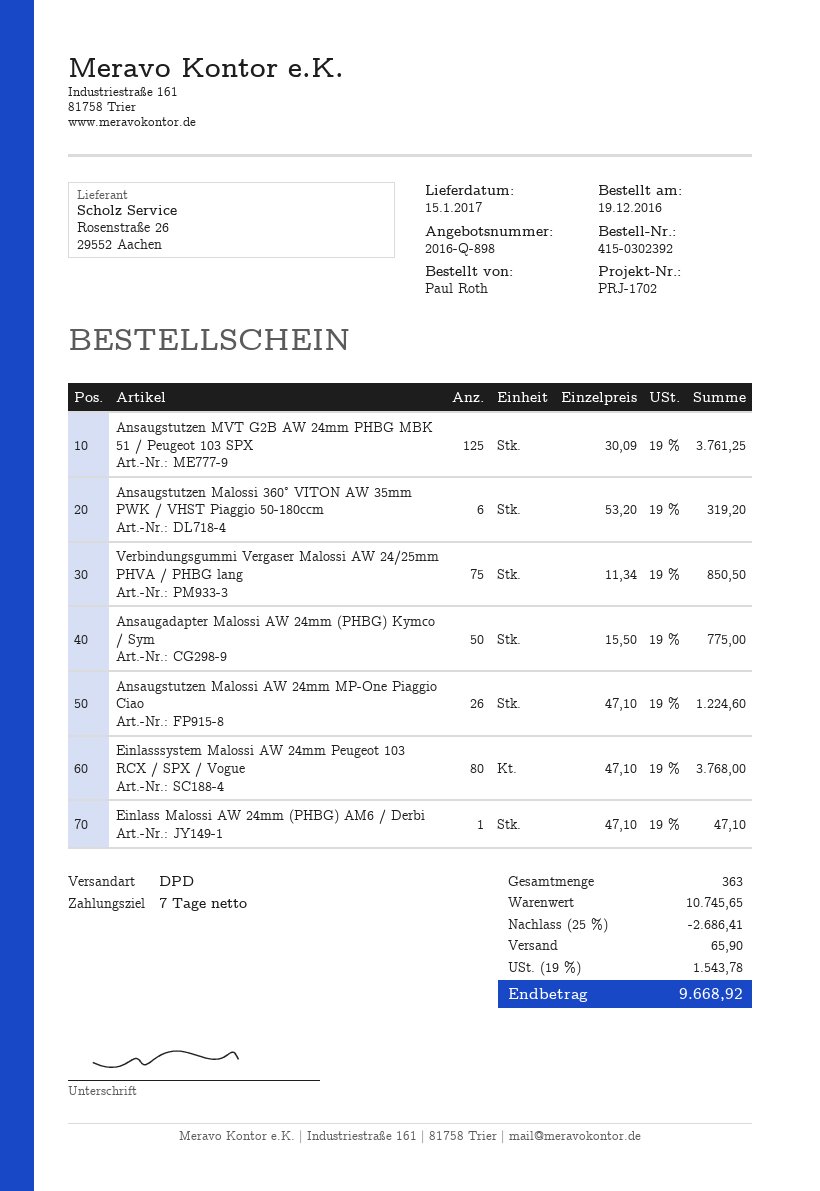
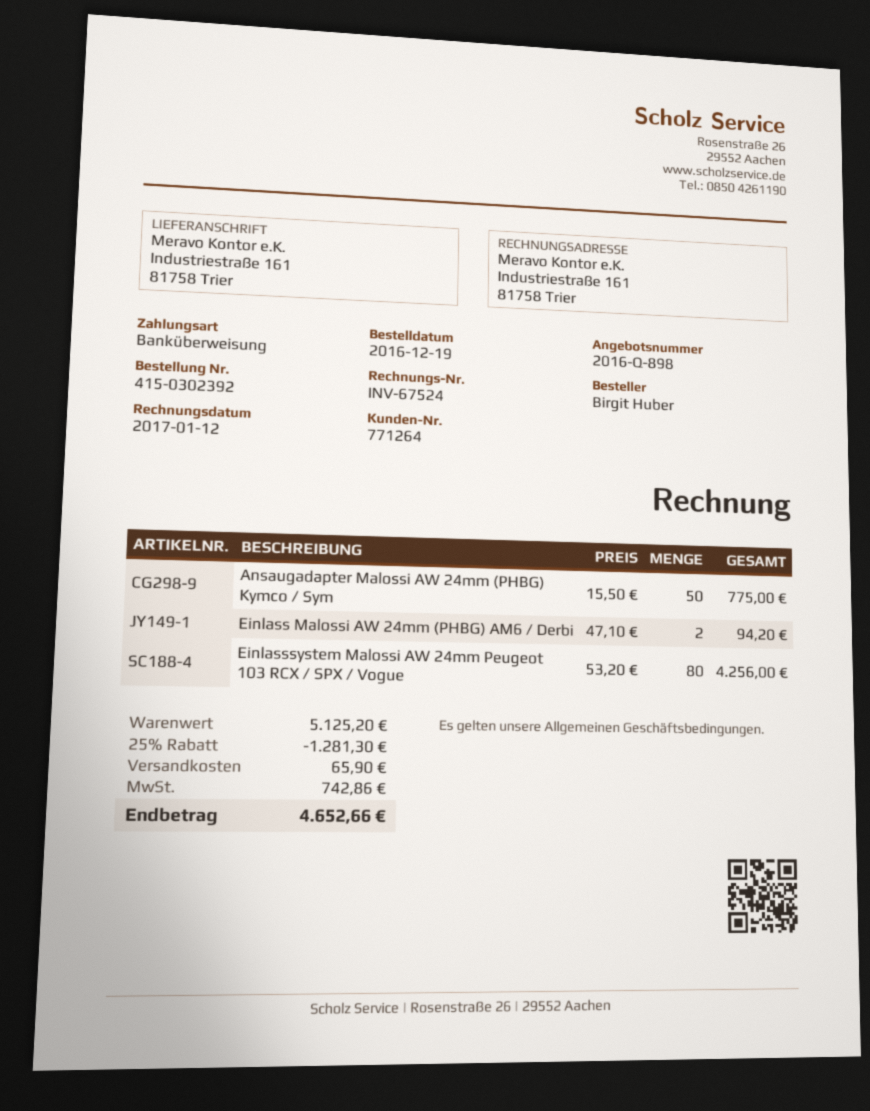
ordered by: Paul Roth -> Birgit Huber
Ansaugstutzen MVT G2B AW 24mm PHBG MBK 51 / Peugeot 103 SPX: 125 x 30.09 = 3761.25 -> none
Ansaugstutzen Malossi 360° VITON AW 35mm PWK / VHST Piaggio 50-180ccm: 6 x 53.20 = 319.20 -> none
Verbindungsgummi Vergaser Malossi AW 24/25mm PHVA / PHBG lang: 75 x 11.34 = 850.50 -> none
Ansaugstutzen Malossi AW 24mm MP-One Piaggio Ciao: 26 x 47.10 = 1224.60 -> none
Einlasssystem Malossi AW 24mm Peugeot 103 RCX / SPX / Vogue: 80 x 47.10 = 3768.00 -> 80 x 53.20 = 4256.00
Einlass Malossi AW 24mm (PHBG) AM6 / Derbi: 1 x 47.10 = 47.10 -> 2 x 47.10 = 94.20
subtotal: 10745.65 -> 5125.20
discount: 25% = 2686.41 -> 25% = 1281.30
tax: 1543.78 -> 742.86
total: 9668.92 -> 4652.66

